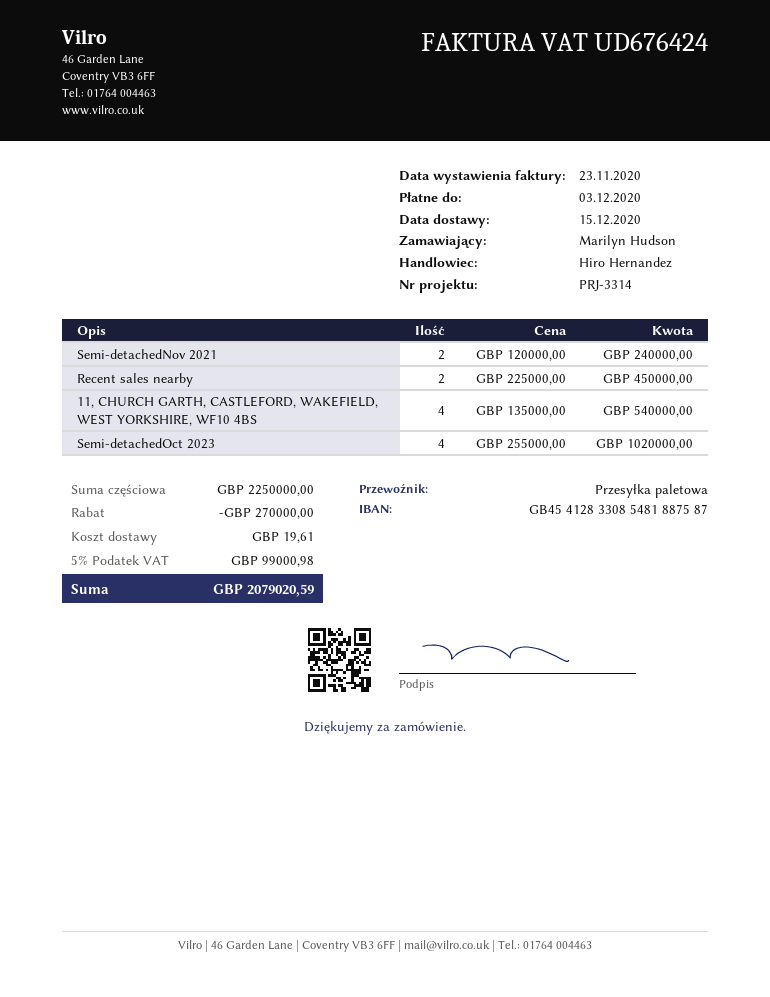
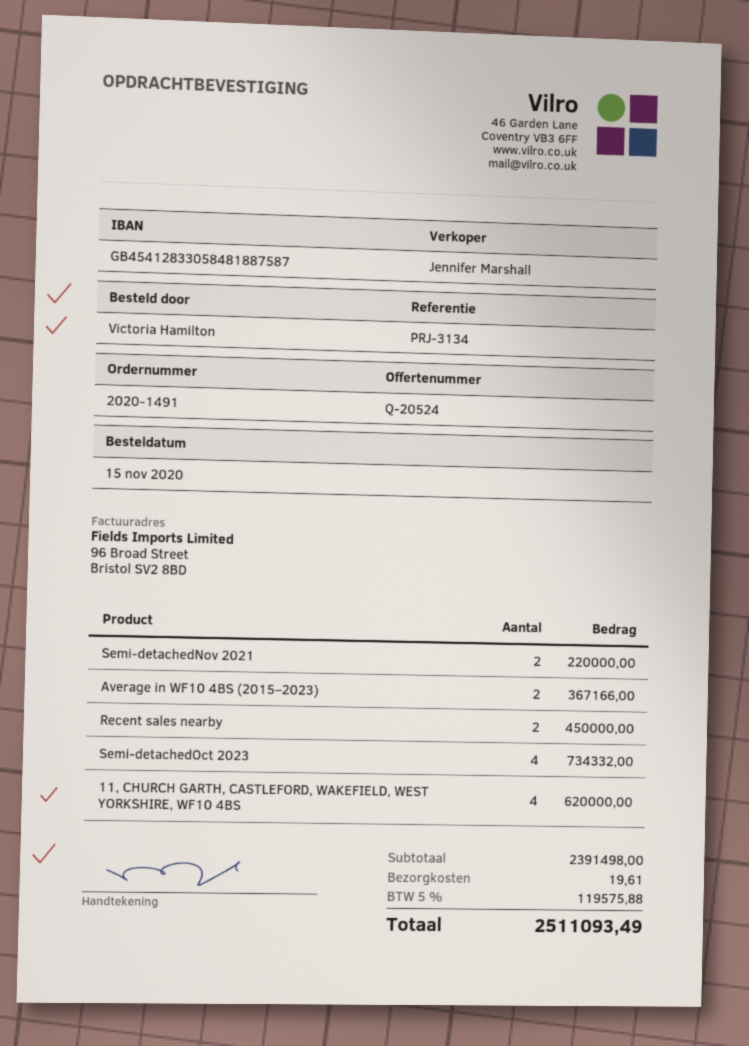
reference: PRJ-3314 -> PRJ-3134
ordered by: Marilyn Hudson -> Victoria Hamilton
sales rep: Hiro Hernandez -> Jennifer Marshall
bank account: GB45412833085481887587 -> GB45412833058481887587
Semi-detachedNov 2021: 2 for 240000.00 -> 2 for 220000.00
11, CHURCH GARTH, CASTLEFORD, WAKEFIELD, WEST YORKSHIRE, WF10 4BS: 4 for 540000.00 -> 4 for 620000.00
Semi-detachedOct 2023: 4 for 1020000.00 -> 4 for 734332.00
Average in WF10 4BS (2015–2023): none -> 2 for 367166.00
subtotal: 2250000.00 -> 2391498.00
discount: 270000.00 -> none
tax: 5% = 99000.98 -> 5% = 119575.88
total: 2079020.59 -> 2511093.49

